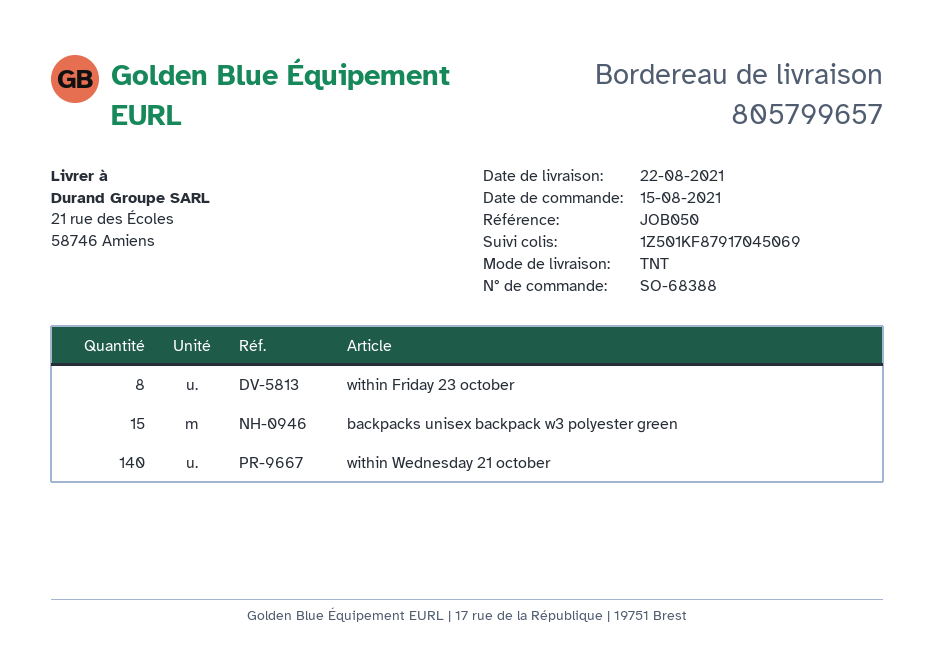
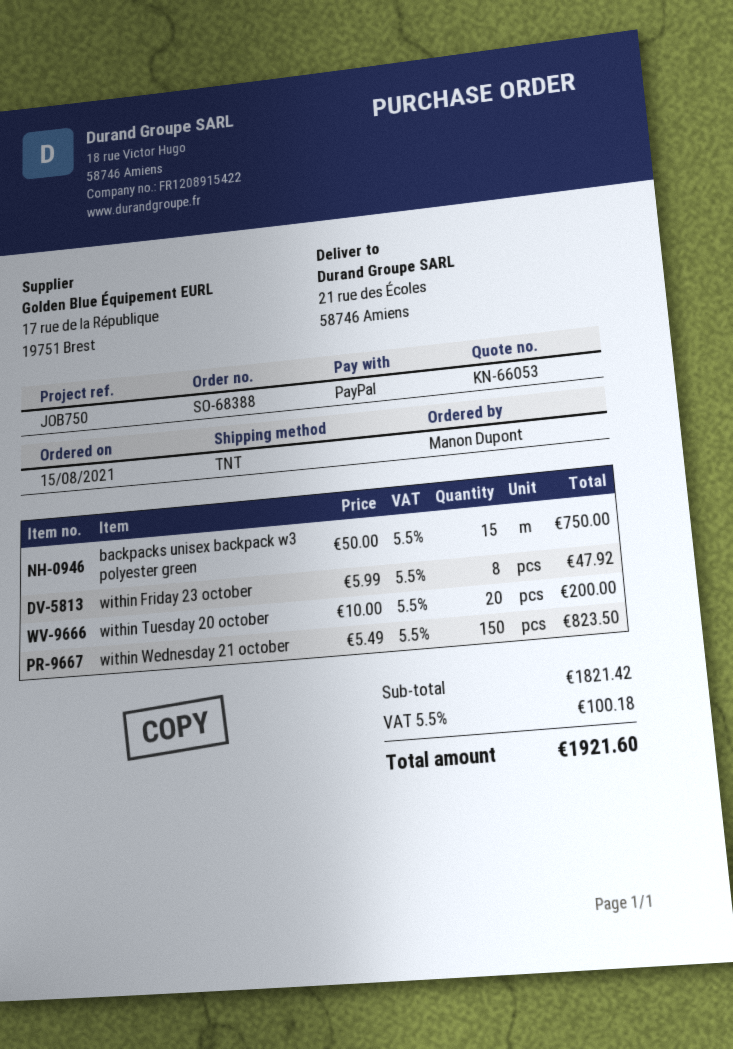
reference: JOB050 -> JOB750
within Wednesday 21 october: 140 -> 150
within Tuesday 20 october: none -> 20

